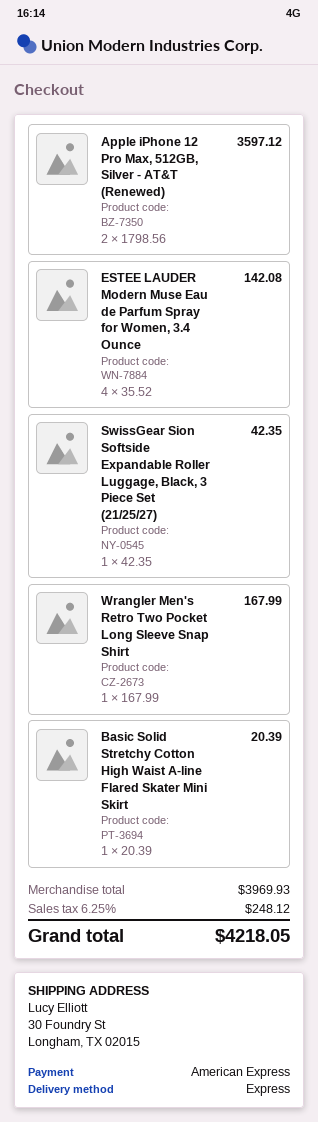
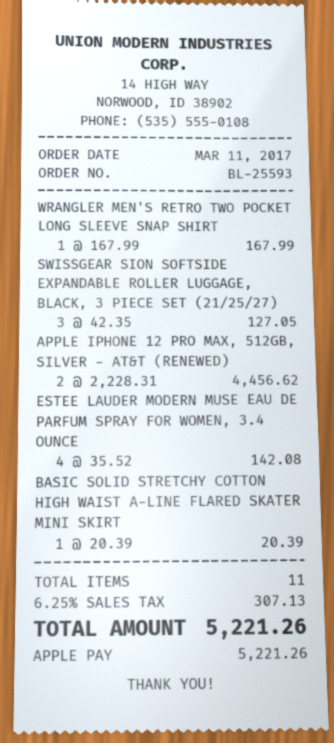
payment method: American Express -> Apple Pay
Apple iPhone 12 Pro Max, 512GB, Silver - AT&T (Renewed): 2 x 1798.56 = 3597.12 -> 2 x 2228.31 = 4456.62
SwissGear Sion Softside Expandable Roller Luggage, Black, 3 Piece Set (21/25/27): 1 x 42.35 = 42.35 -> 3 x 42.35 = 127.05
tax: 6.25% = 248.12 -> 6.25% = 307.13
total: 4218.05 -> 5221.26

